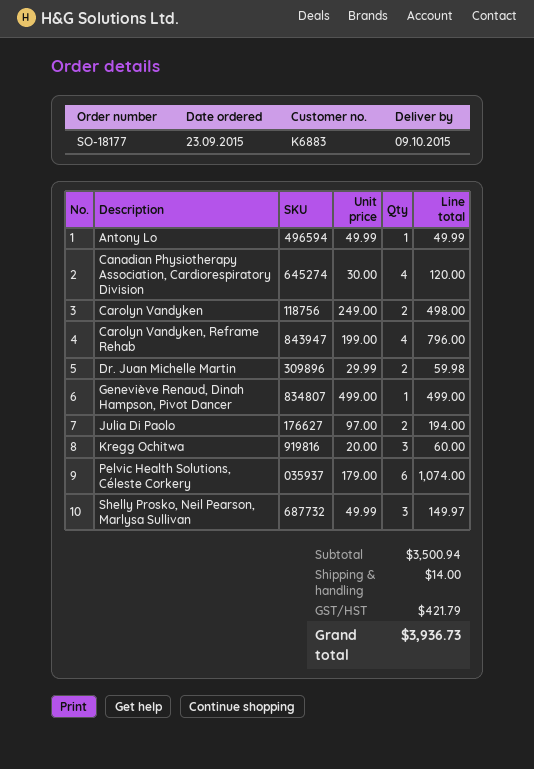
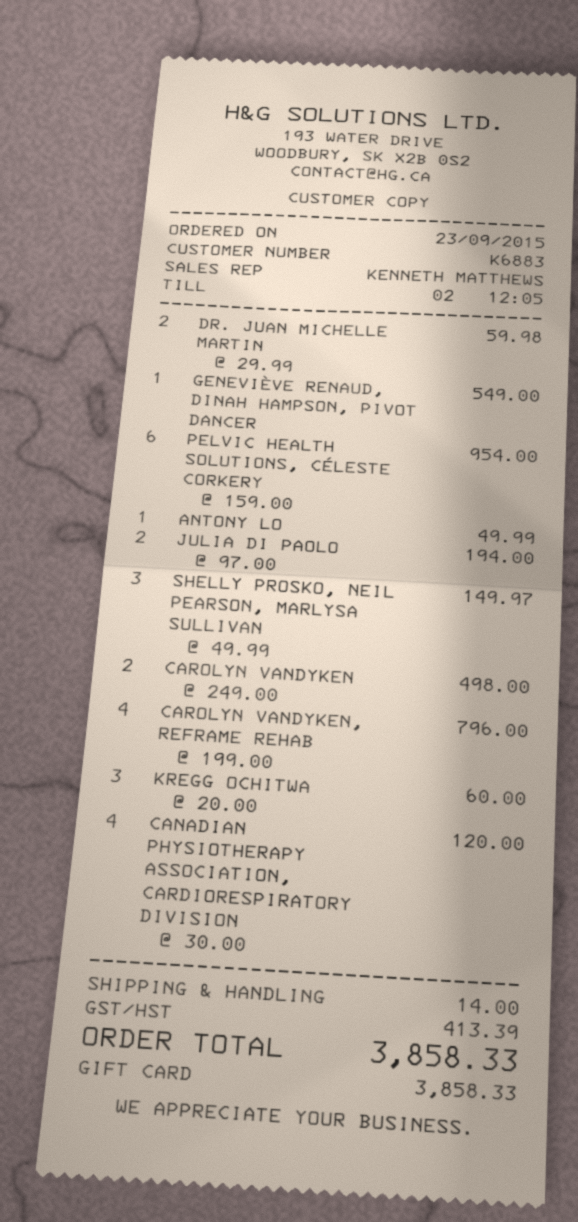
Geneviève Renaud, Dinah Hampson, Pivot Dancer: 1 x 499.00 = 499.00 -> 1 x 549.00 = 549.00
Pelvic Health Solutions, Céleste Corkery: 6 x 179.00 = 1074.00 -> 6 x 159.00 = 954.00
tax: 421.79 -> 413.39
total: 3936.73 -> 3858.33

